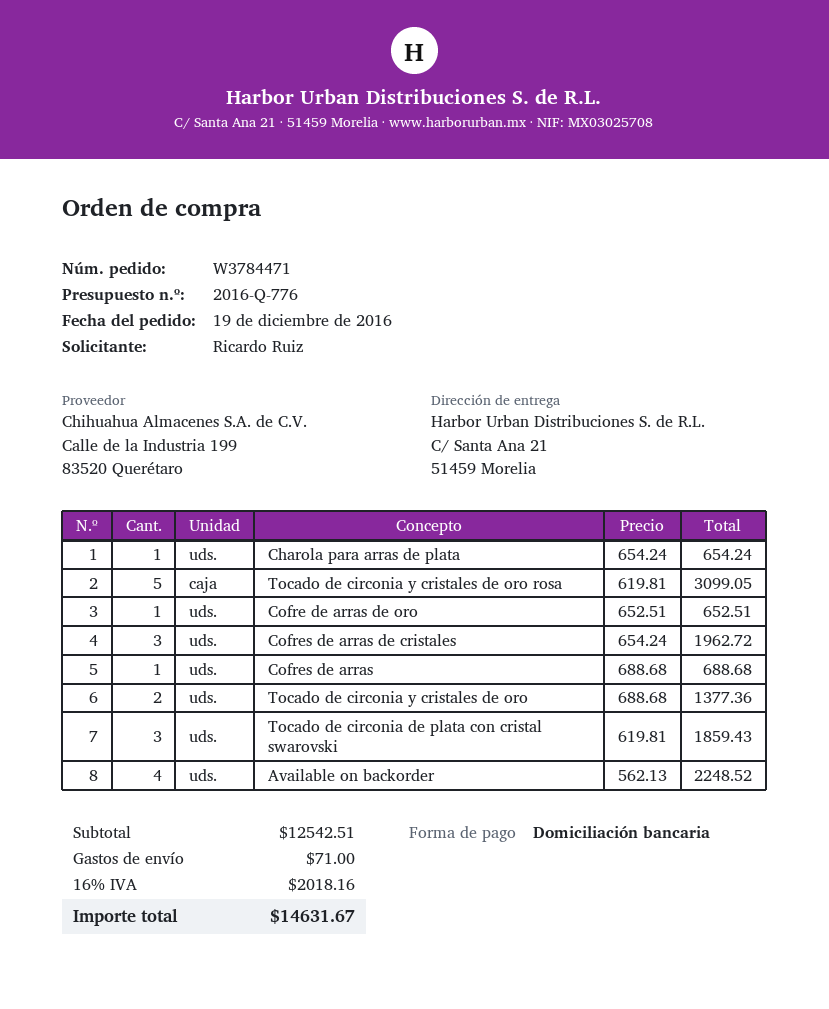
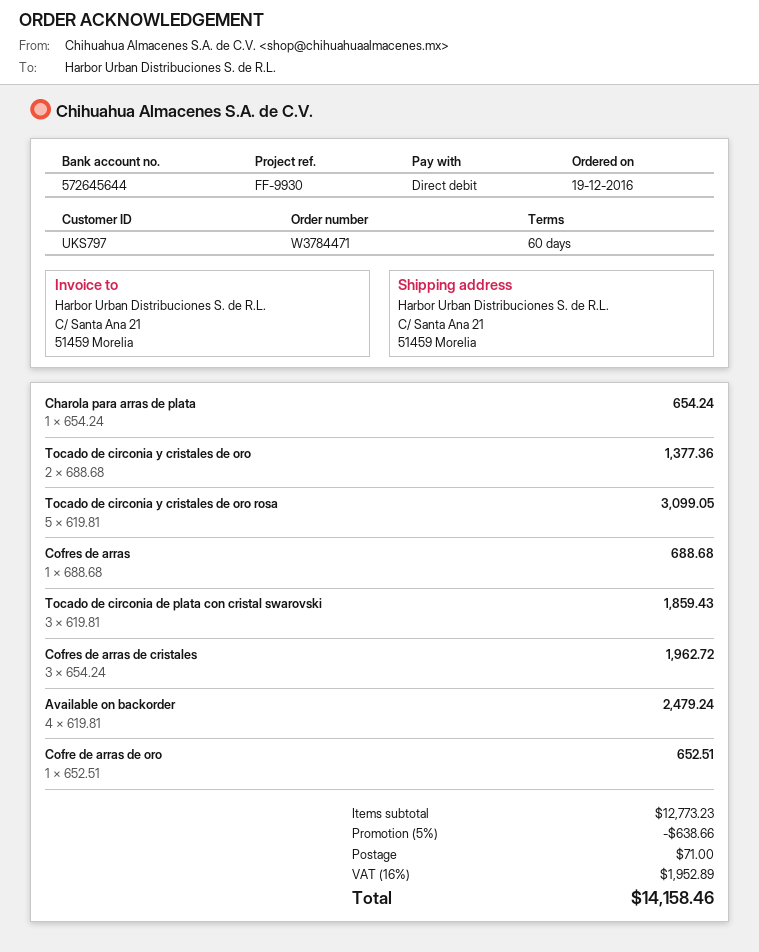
Available on backorder: 4 x 562.13 = 2248.52 -> 4 x 619.81 = 2479.24
subtotal: 12542.51 -> 12773.23
discount: none -> 5% = 638.66
tax: 16% = 2018.16 -> 16% = 1952.89
total: 14631.67 -> 14158.46

